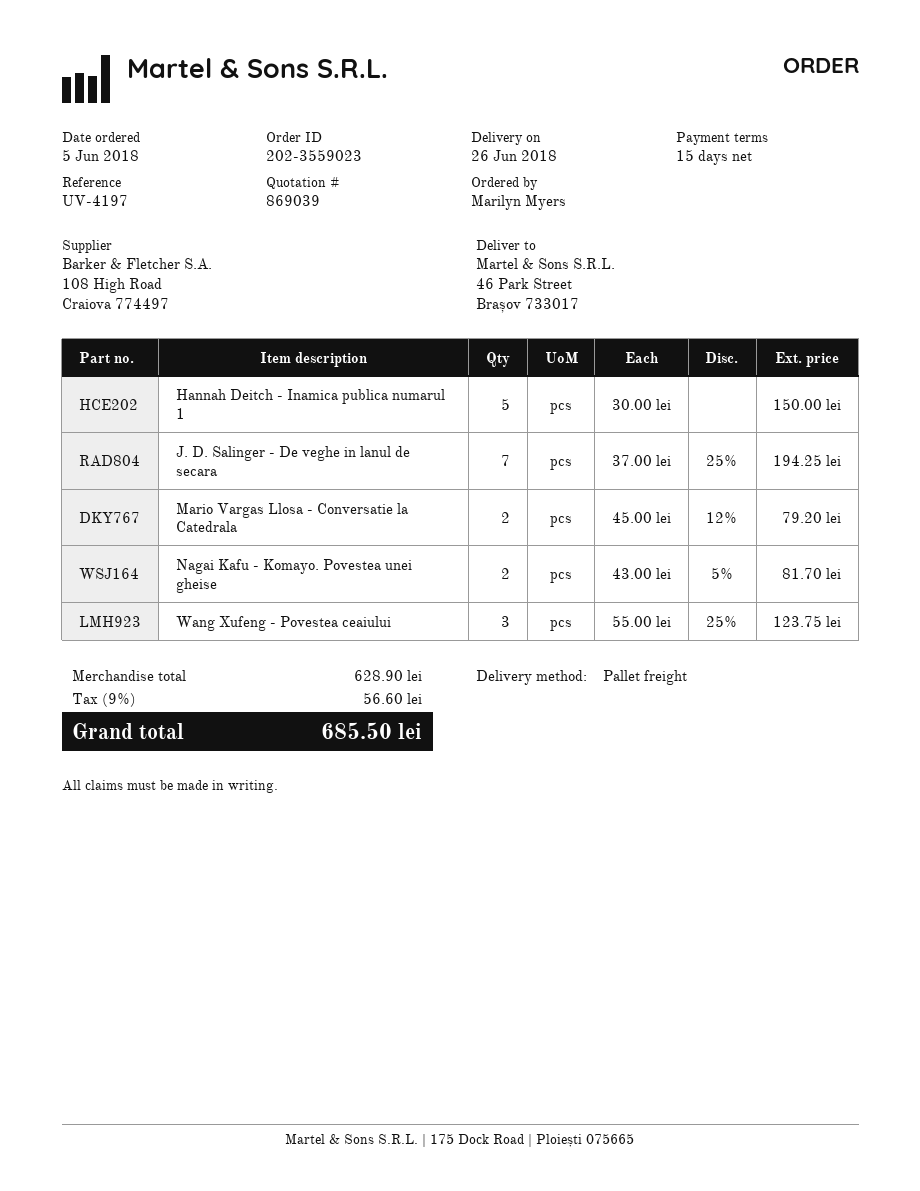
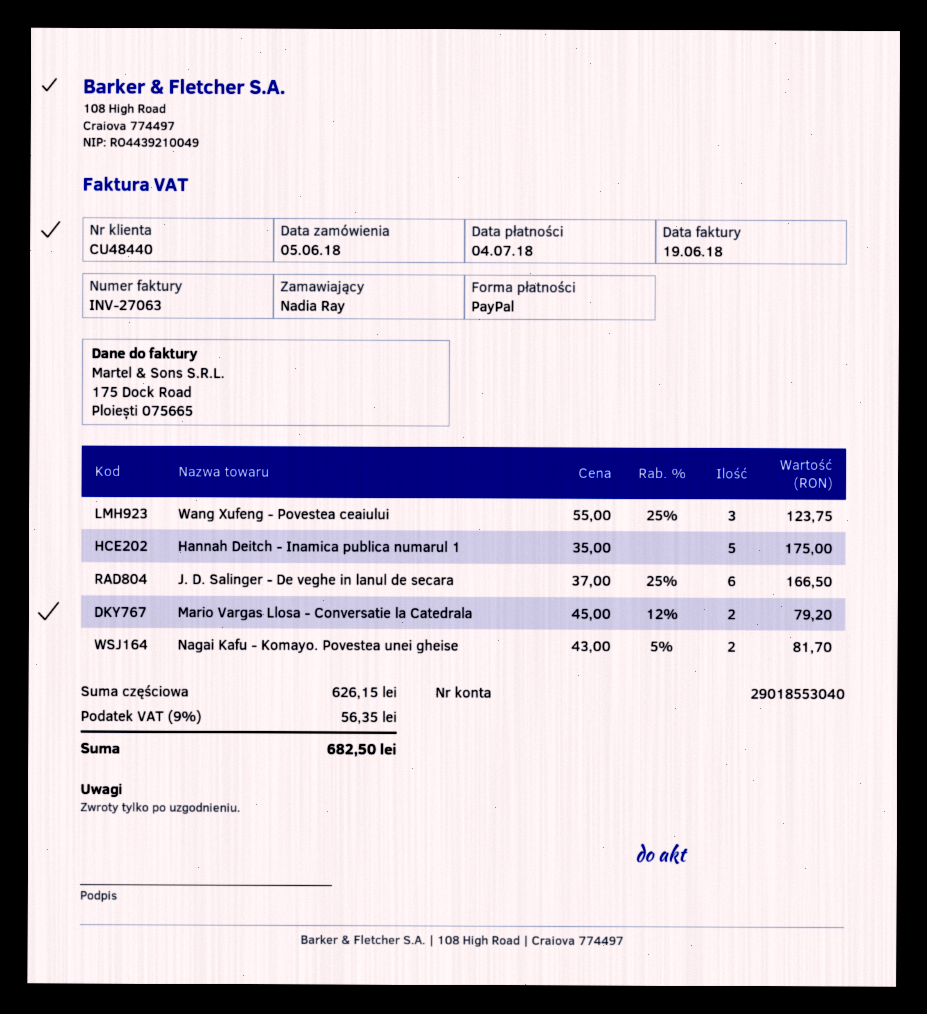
ordered by: Marilyn Myers -> Nadia Ray
Hannah Deitch - Inamica publica numarul 1: 5 x 30.00 = 150.00 -> 5 x 35.00 = 175.00
J. D. Salinger - De veghe in lanul de secara: 7 x 37.00 - 25% = 194.25 -> 6 x 37.00 - 25% = 166.50
subtotal: 628.90 -> 626.15
tax: 9% = 56.60 -> 9% = 56.35
total: 685.50 -> 682.50

